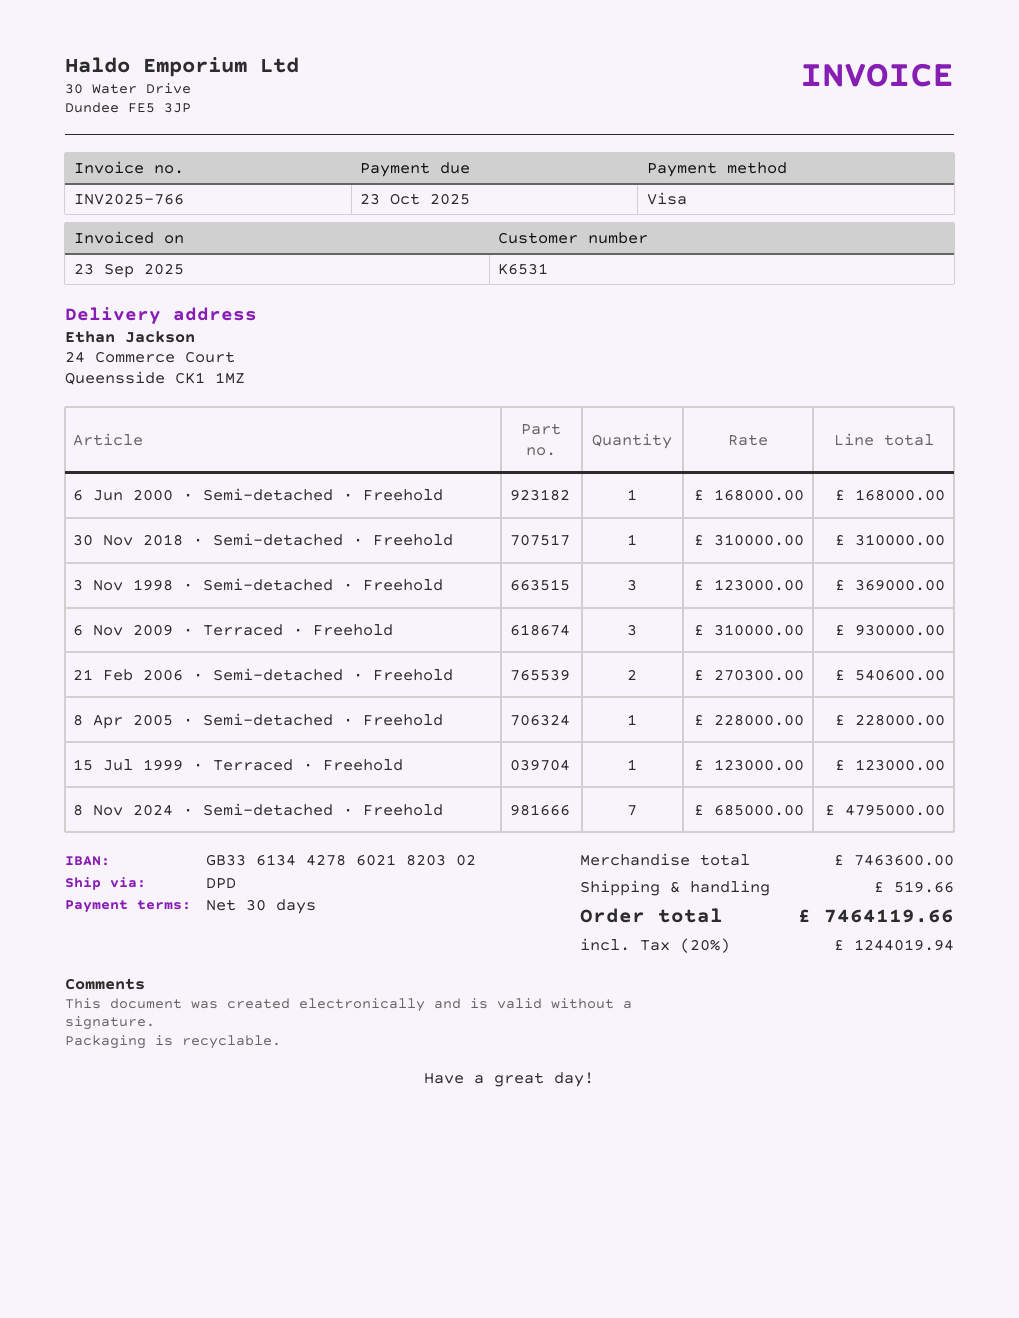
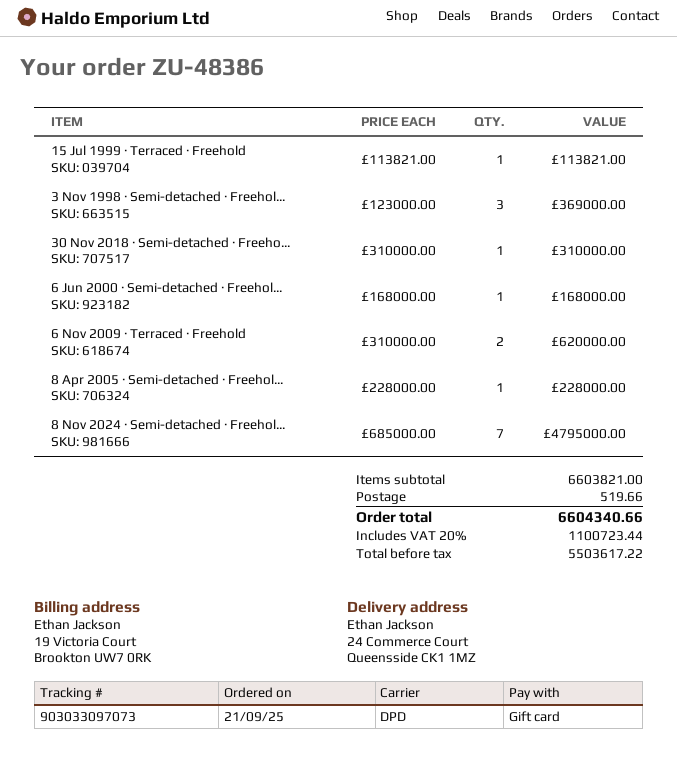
payment method: Visa -> gift card
6 Nov 2009 · Terraced · Freehold: 3 x 310000.00 = 930000.00 -> 2 x 310000.00 = 620000.00
21 Feb 2006 · Semi-detached · Freehold: 2 x 270300.00 = 540600.00 -> none
15 Jul 1999 · Terraced · Freehold: 1 x 123000.00 = 123000.00 -> 1 x 113821.00 = 113821.00
subtotal: 7463600.00 -> 6603821.00
tax: 20% = 1244019.94 -> 20% = 1100723.44
total: 7464119.66 -> 6604340.66

